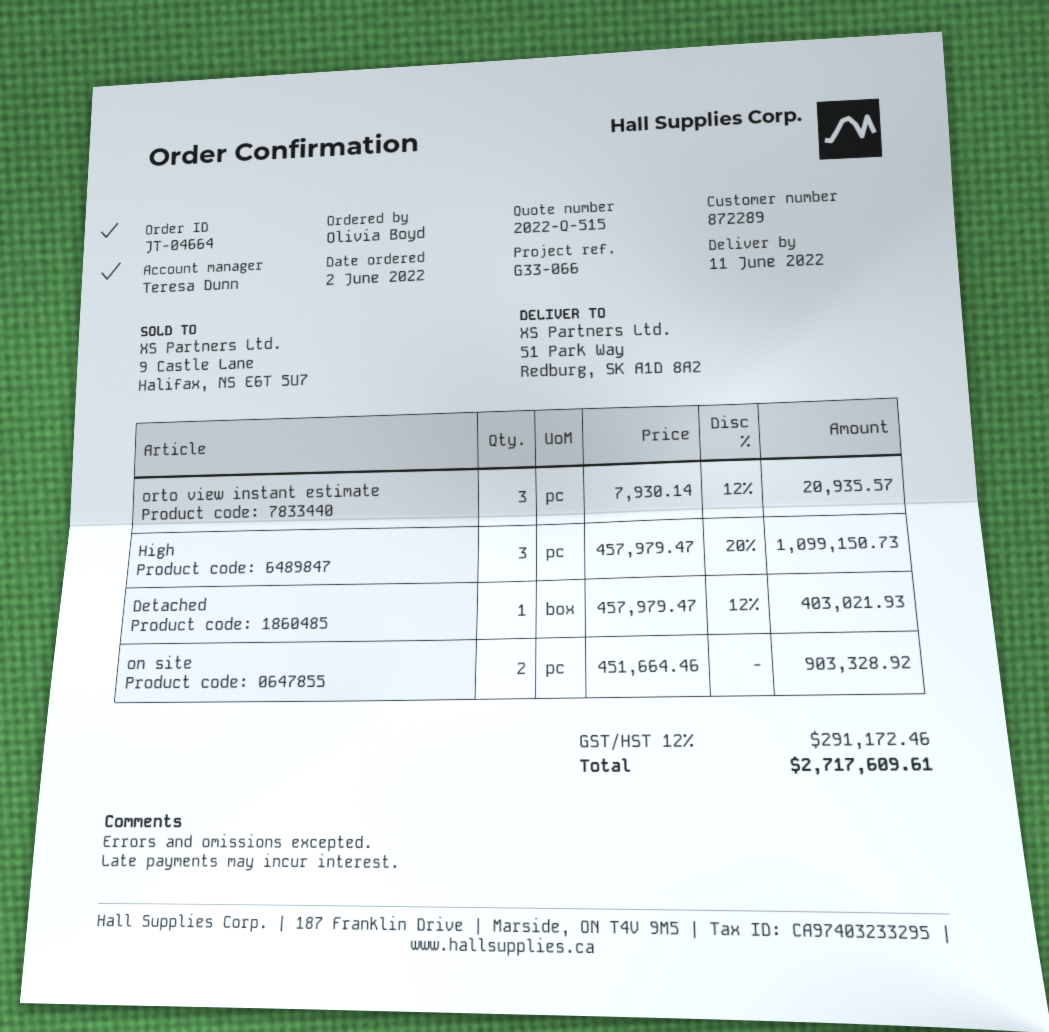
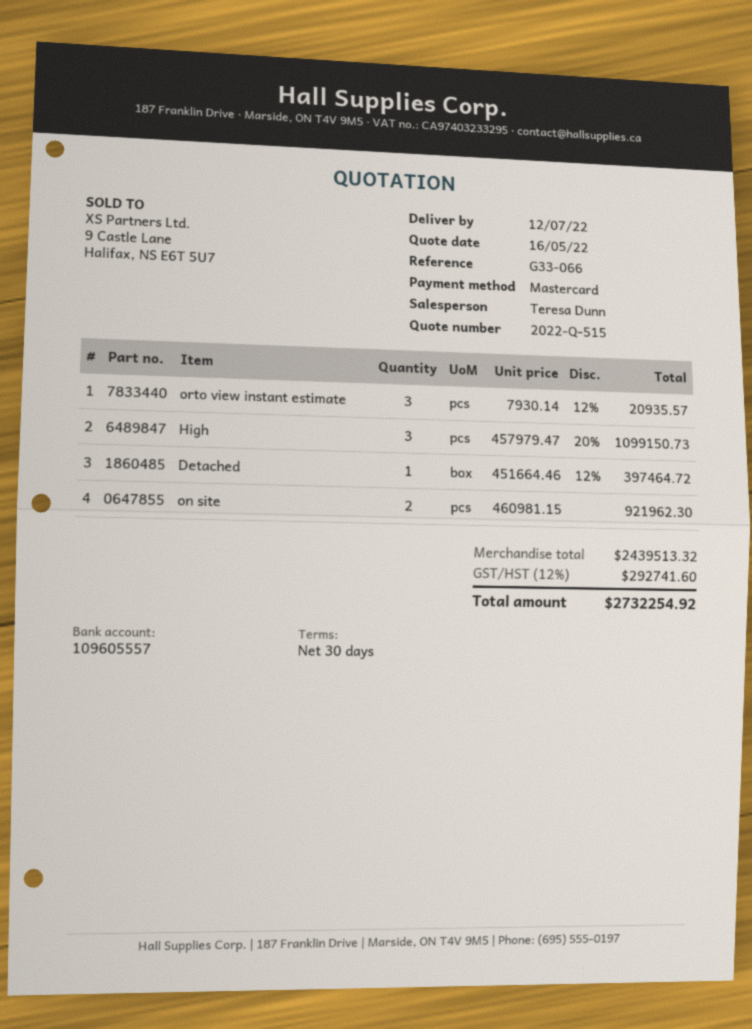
delivery date: 2022-06-11 -> 2022-07-12
Detached: 1 x 457979.47 - 12% = 403021.93 -> 1 x 451664.46 - 12% = 397464.72
on site: 2 x 451664.46 = 903328.92 -> 2 x 460981.15 = 921962.30
tax: 12% = 291172.46 -> 12% = 292741.60
total: 2717609.61 -> 2732254.92

